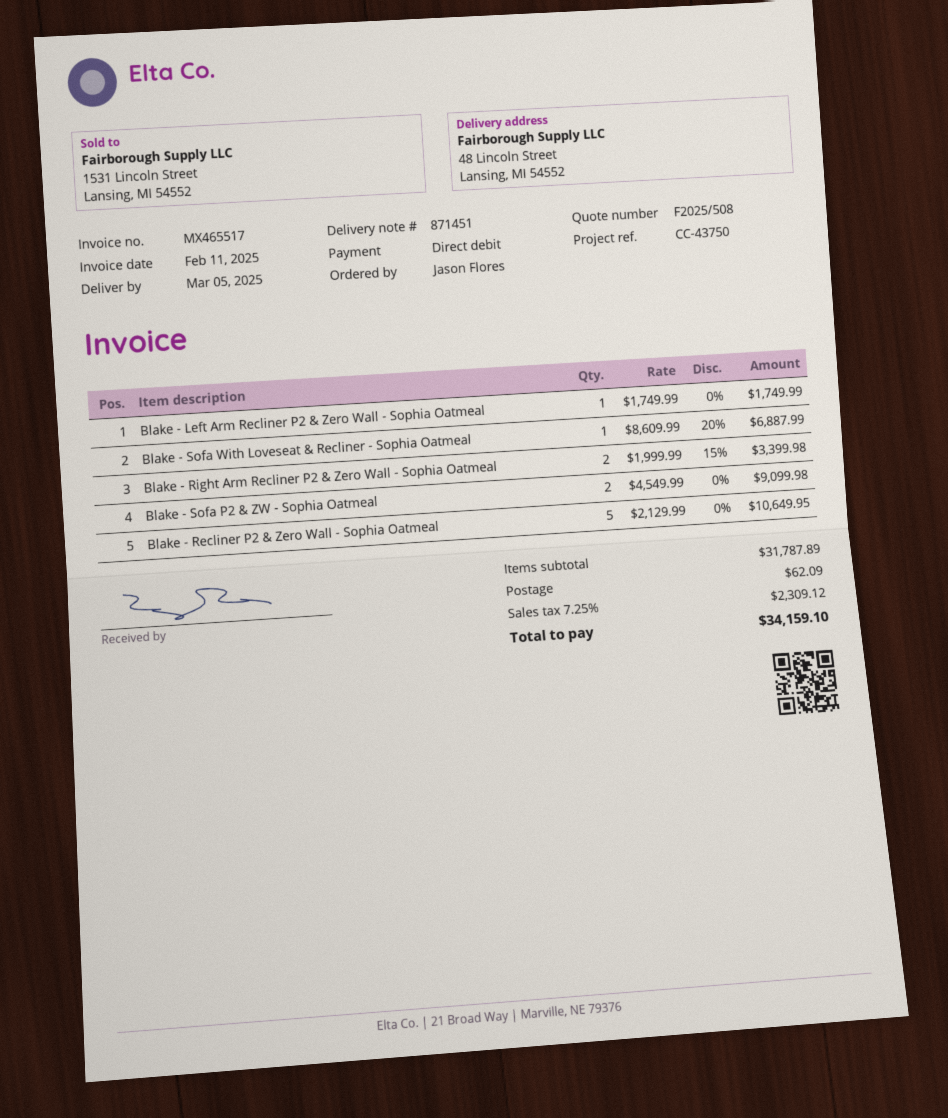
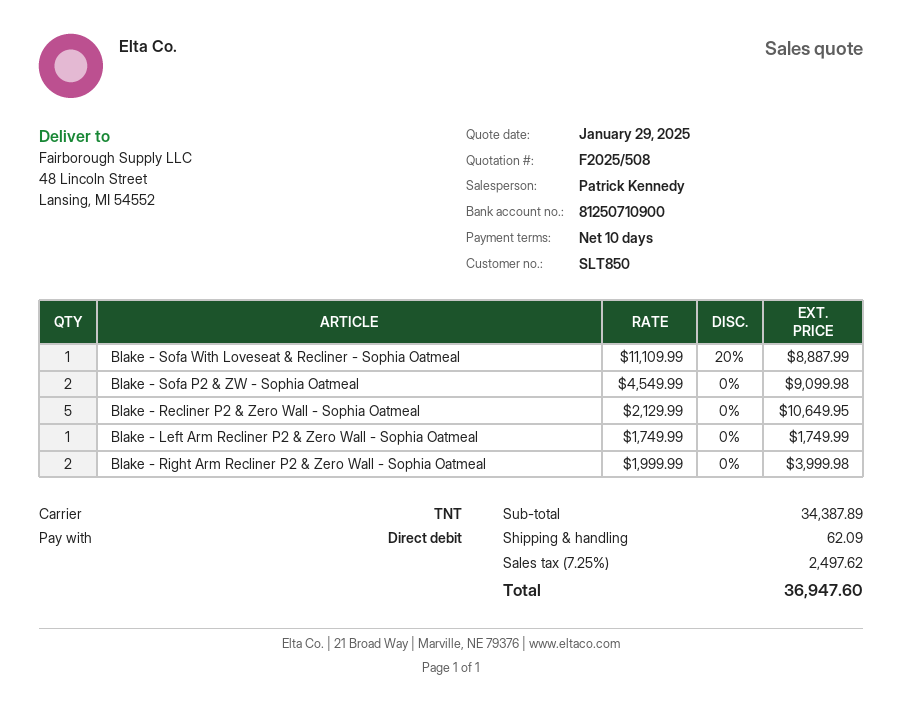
Blake - Sofa With Loveseat & Recliner - Sophia Oatmeal: 1 x 8609.99 - 20% = 6887.99 -> 1 x 11109.99 - 20% = 8887.99
Blake - Right Arm Recliner P2 & Zero Wall - Sophia Oatmeal: 2 x 1999.99 - 15% = 3399.98 -> 2 x 1999.99 = 3999.98
subtotal: 31787.89 -> 34387.89
tax: 7.25% = 2309.12 -> 7.25% = 2497.62
total: 34159.10 -> 36947.60

